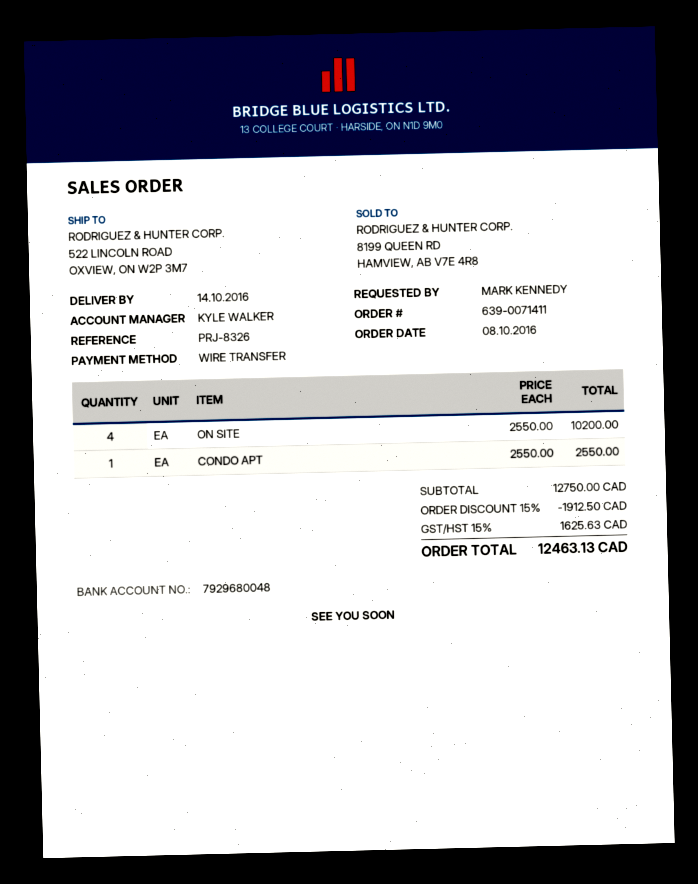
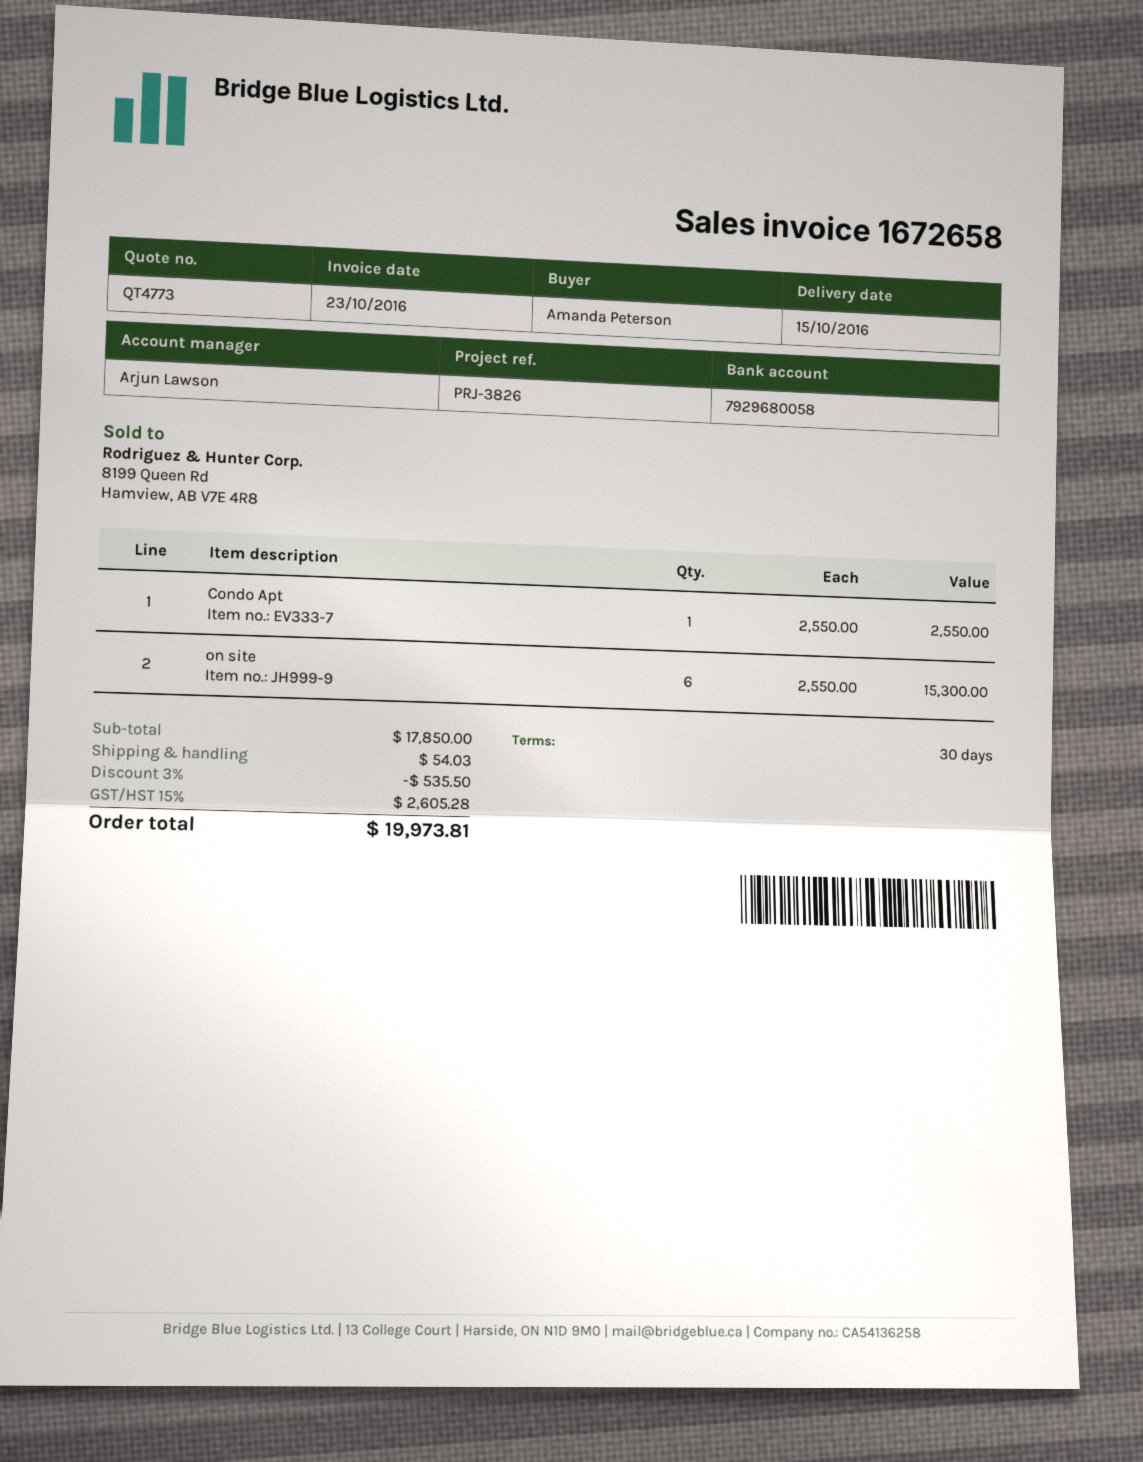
delivery date: 2016-10-14 -> 2016-10-15
reference: PRJ-8326 -> PRJ-3826
ordered by: MARK KENNEDY -> Amanda Peterson
sales rep: KYLE WALKER -> Arjun Lawson
bank account: 7929680048 -> 7929680058
ON SITE: 4 x 2550.00 = 10200.00 -> 6 x 2550.00 = 15300.00
subtotal: 12750.00 -> 17850.00
discount: 15% = 1912.50 -> 3% = 535.50
shipping: none -> 54.03
tax: 15% = 1625.63 -> 15% = 2605.28
total: 12463.13 -> 19973.81

